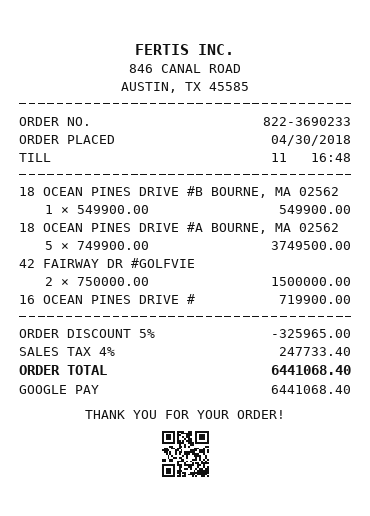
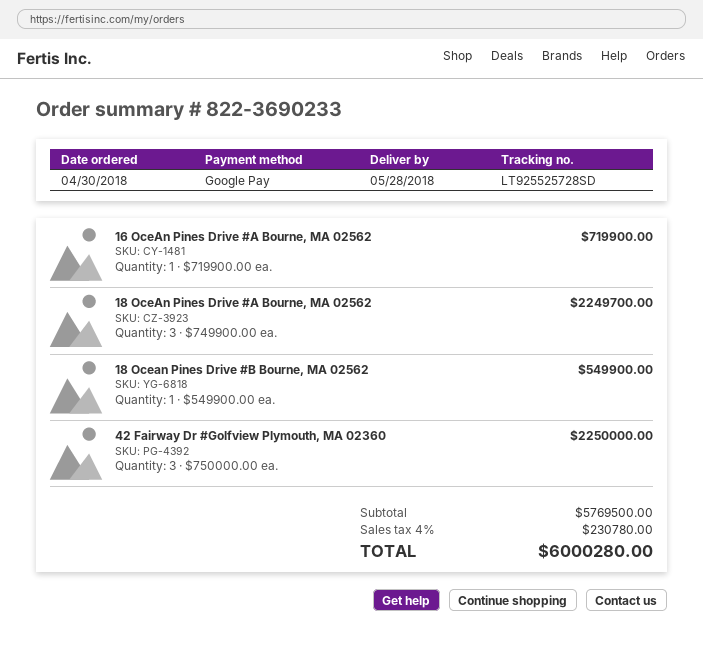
18 OCEAN PINES DRIVE #A BOURNE, MA 02562: 5 x 749900.00 = 3749500.00 -> 3 x 749900.00 = 2249700.00
42 FAIRWAY DR #GOLFVIE: 2 x 750000.00 = 1500000.00 -> 3 x 750000.00 = 2250000.00
discount: 5% = 325965.00 -> none
tax: 4% = 247733.40 -> 4% = 230780.00
total: 6441068.40 -> 6000280.00

